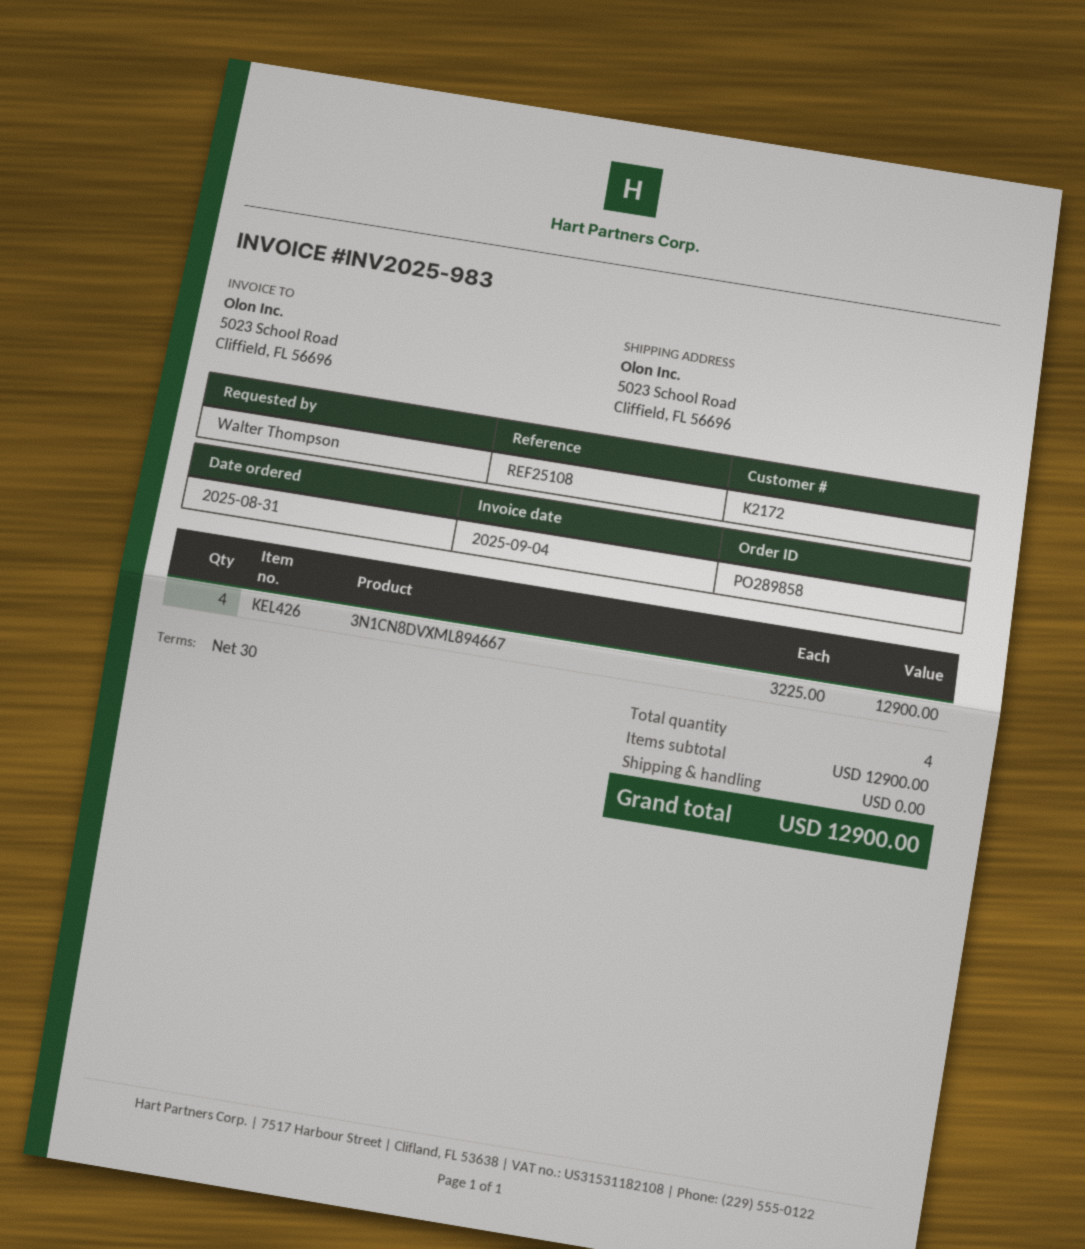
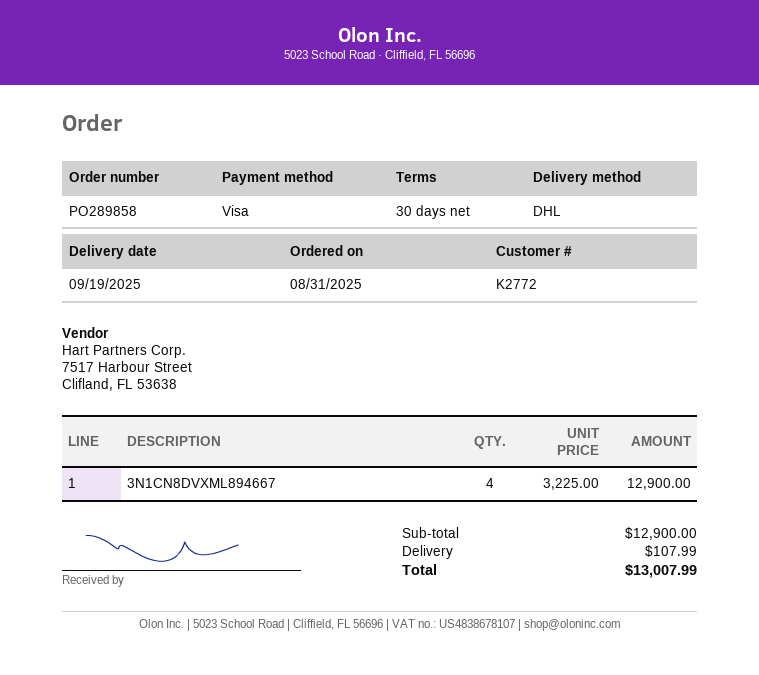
customer number: K2172 -> K2772
shipping: 0.00 -> 107.99
total: 12900.00 -> 13007.99

